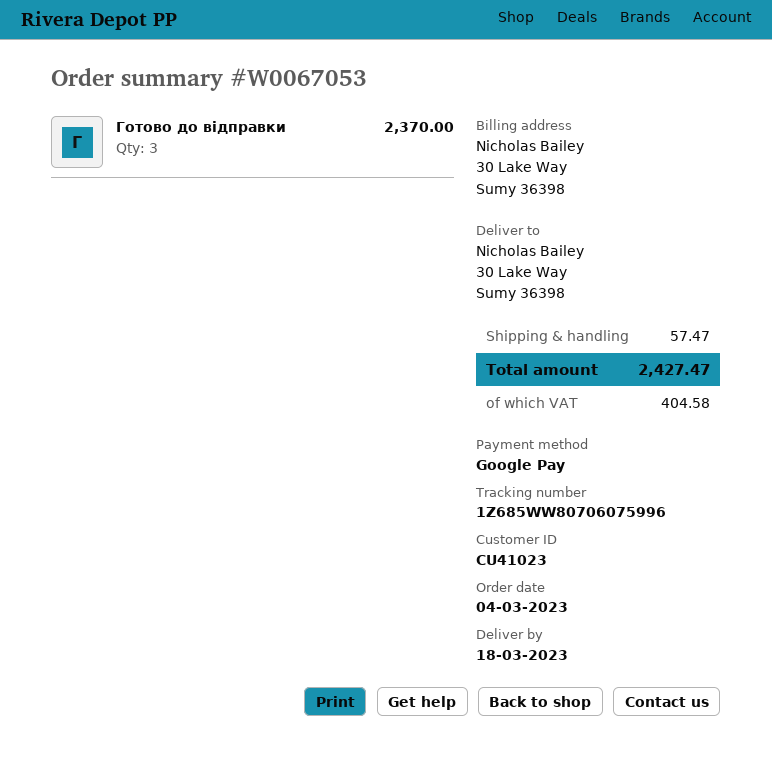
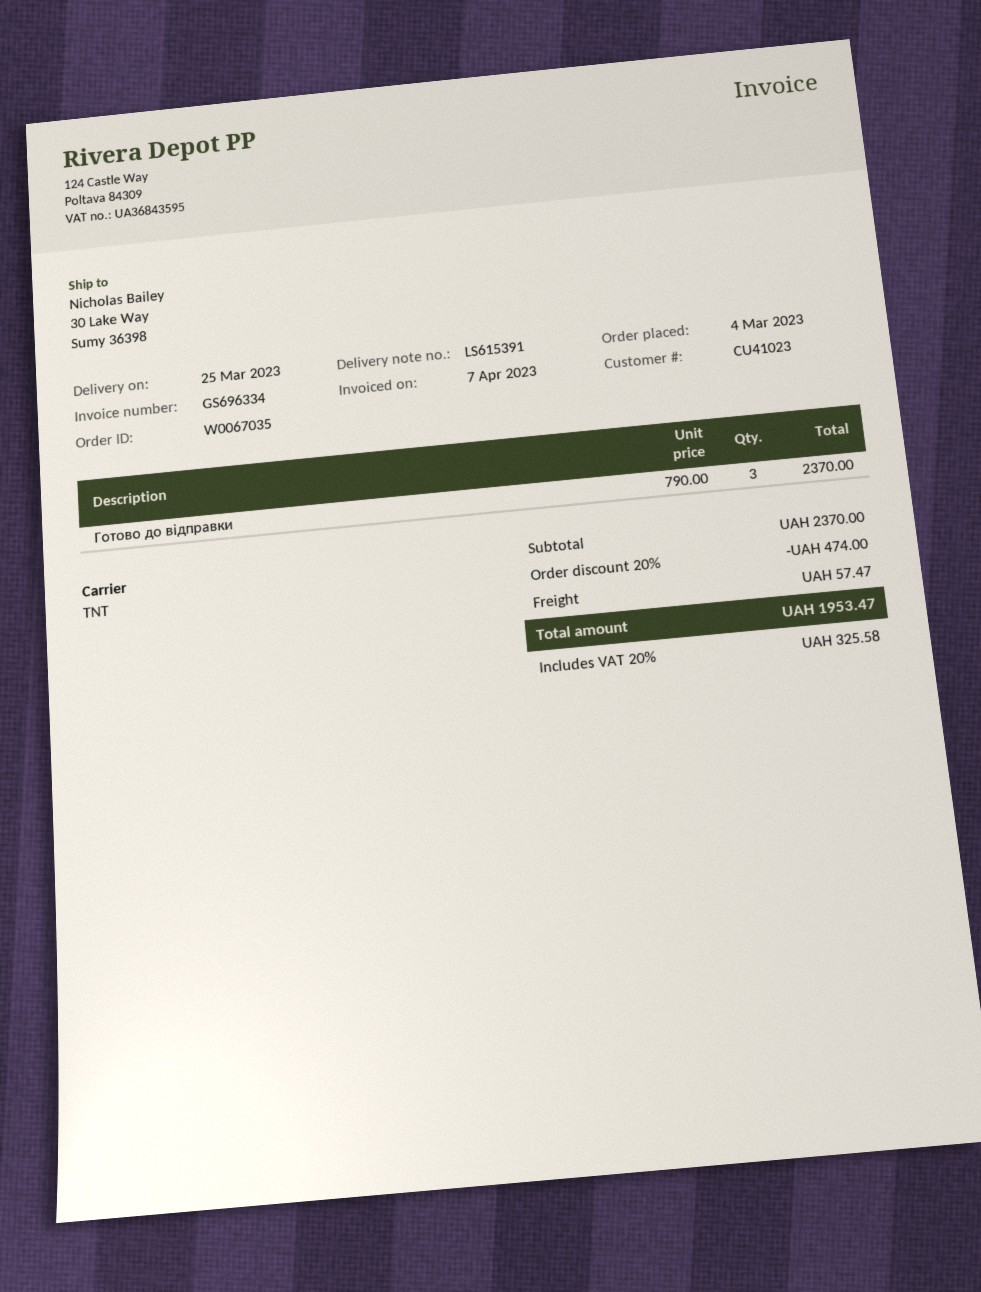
order number: W0067053 -> W0067035
delivery date: 2023-03-18 -> 2023-03-25
discount: none -> 20% = 474.00
tax: 404.58 -> 325.58
total: 2427.47 -> 1953.47

